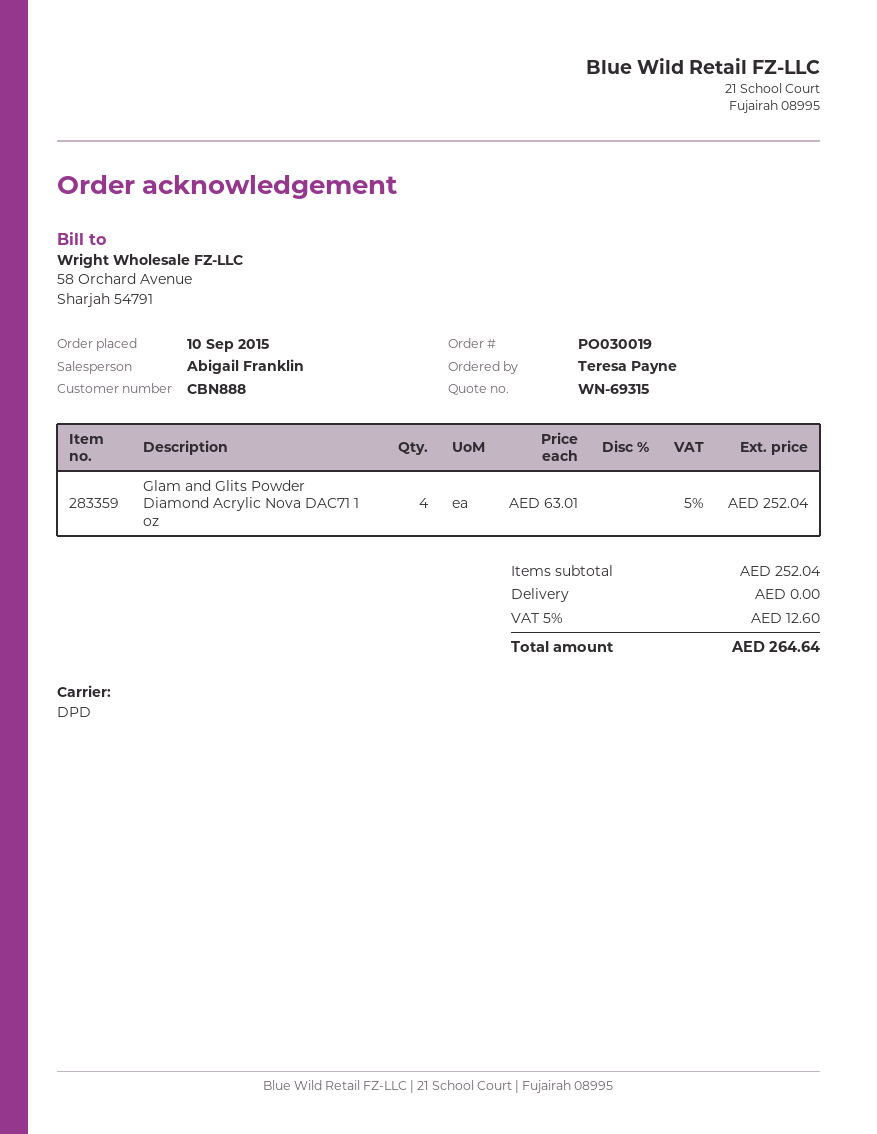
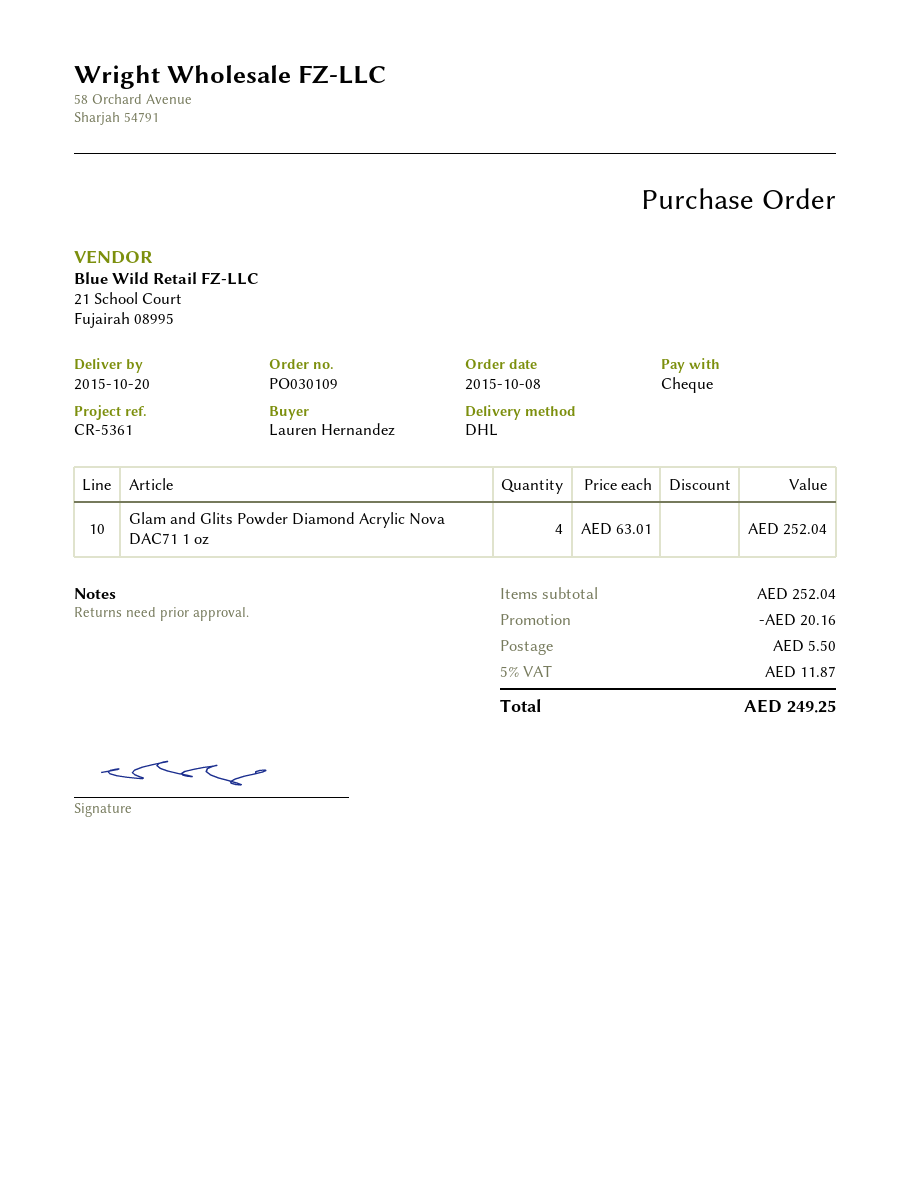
order number: PO030019 -> PO030109
order date: 2015-09-10 -> 2015-10-08
ordered by: Teresa Payne -> Lauren Hernandez
shipping method: DPD -> DHL
discount: none -> 20.16
shipping: 0.00 -> 5.50
tax: 5% = 12.60 -> 5% = 11.87
total: 264.64 -> 249.25

